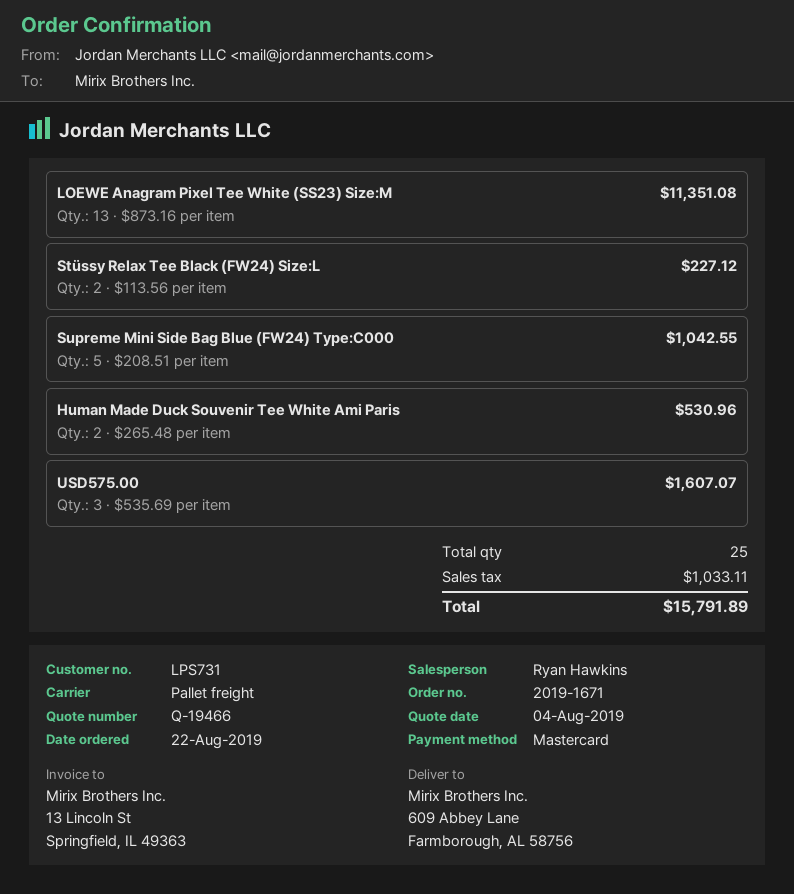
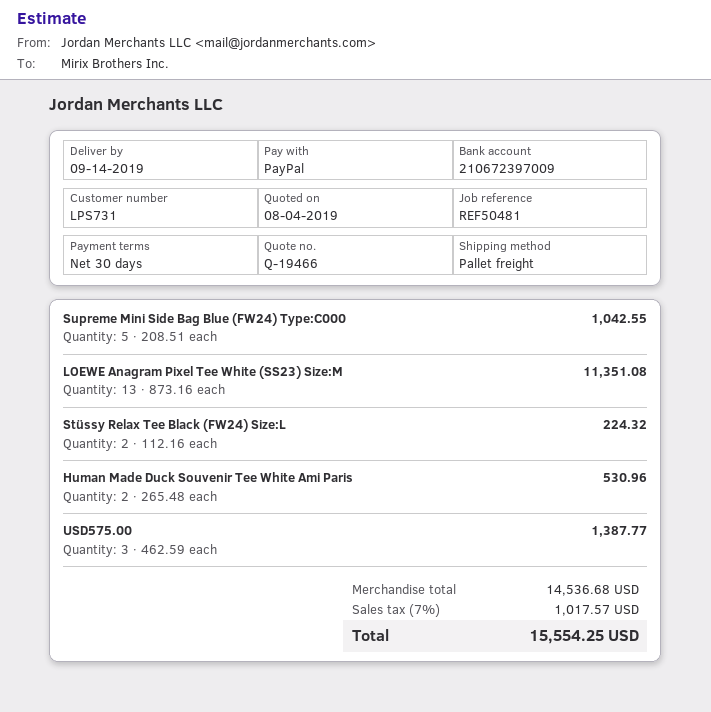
payment method: Mastercard -> PayPal
Stüssy Relax Tee Black (FW24) Size:L: 2 x 113.56 = 227.12 -> 2 x 112.16 = 224.32
USD575.00: 3 x 535.69 = 1607.07 -> 3 x 462.59 = 1387.77
tax: 1033.11 -> 1017.57
total: 15791.89 -> 15554.25

